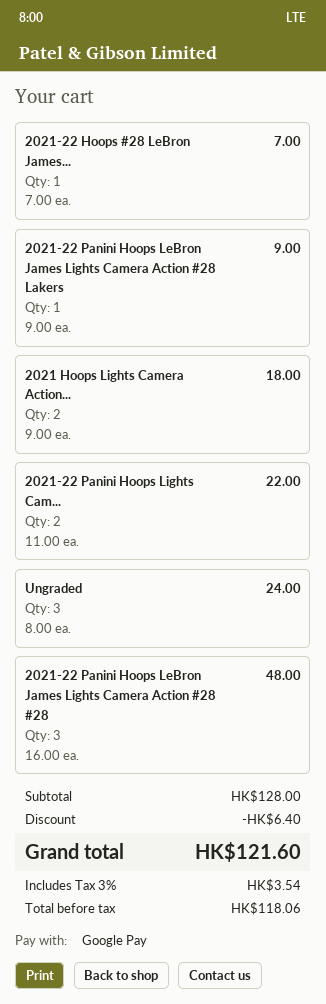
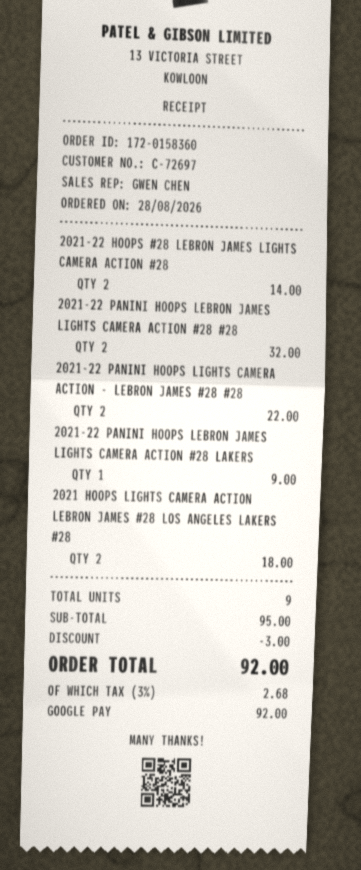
2021-22 Hoops #28 LeBron James...: 1 for 7.00 -> 2 for 14.00
Ungraded: 3 for 24.00 -> none
2021-22 Panini Hoops LeBron James Lights Camera Action #28 #28: 3 for 48.00 -> 2 for 32.00
subtotal: 128.00 -> 95.00
discount: 6.40 -> 3.00
tax: 3% = 3.54 -> 3% = 2.68
total: 121.60 -> 92.00

